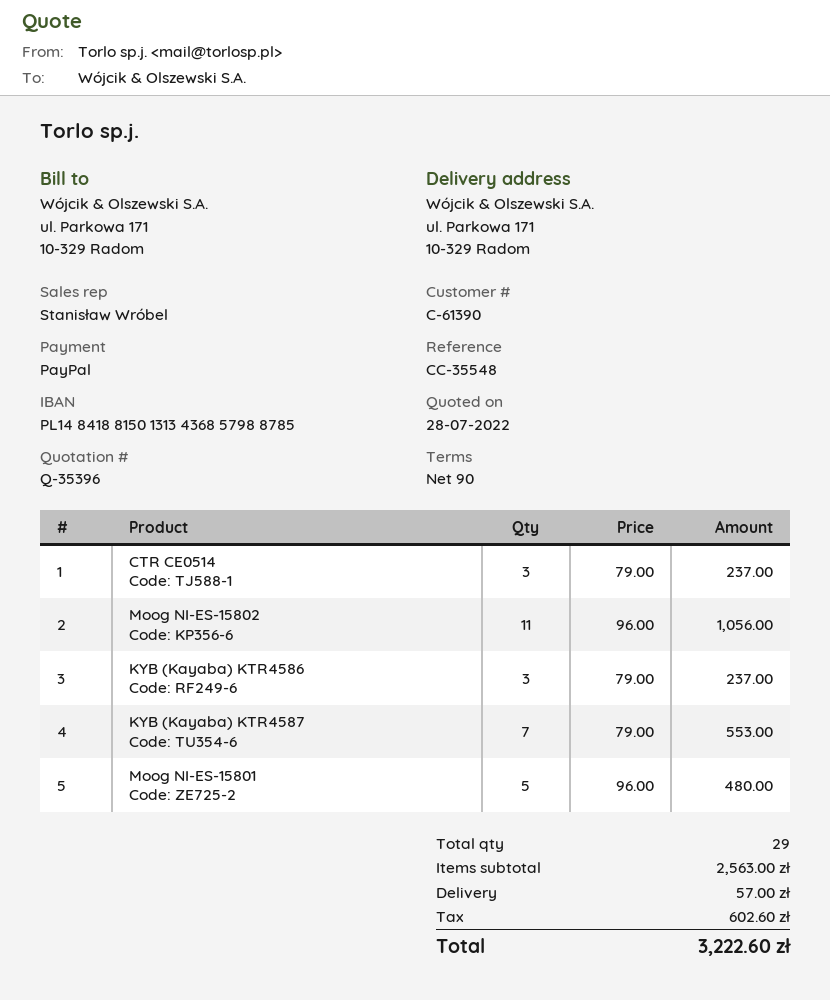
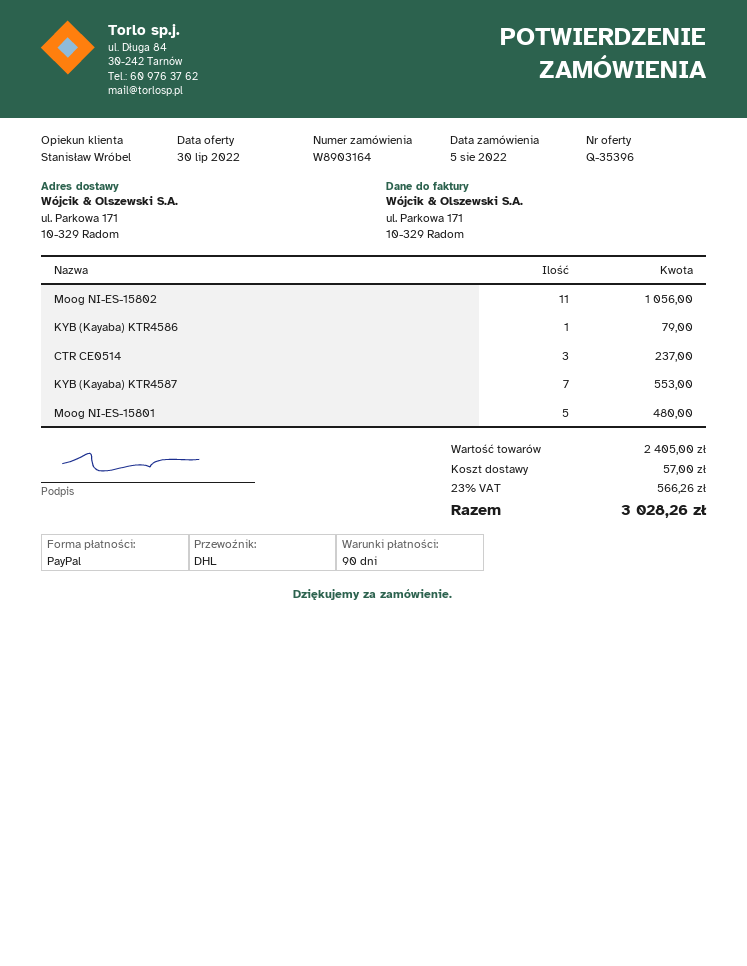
quote date: 2022-07-28 -> 2022-07-30
KYB (Kayaba) KTR4586: 3 for 237.00 -> 1 for 79.00
subtotal: 2563.00 -> 2405.00
tax: 602.60 -> 566.26
total: 3222.60 -> 3028.26

